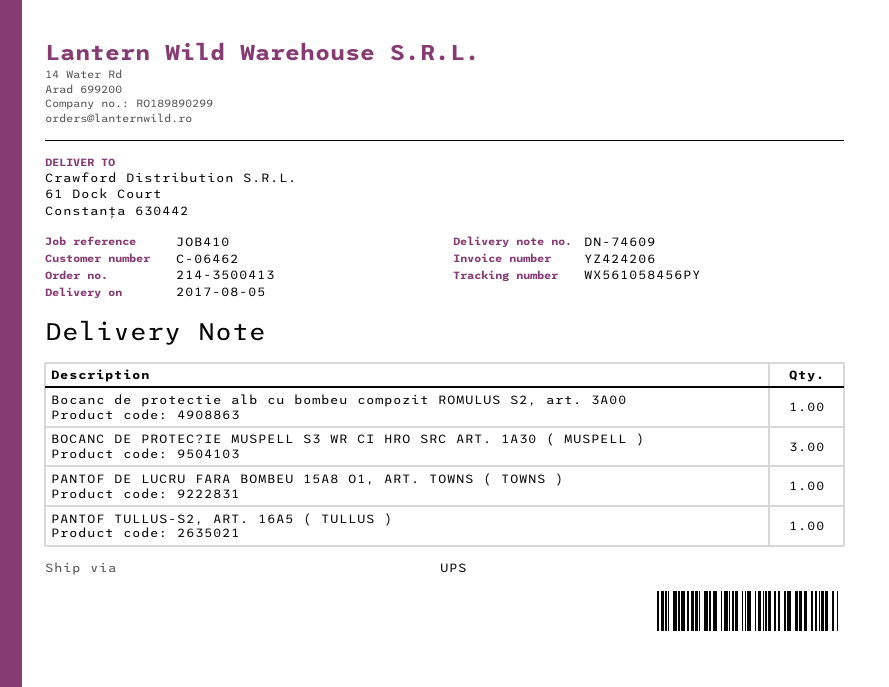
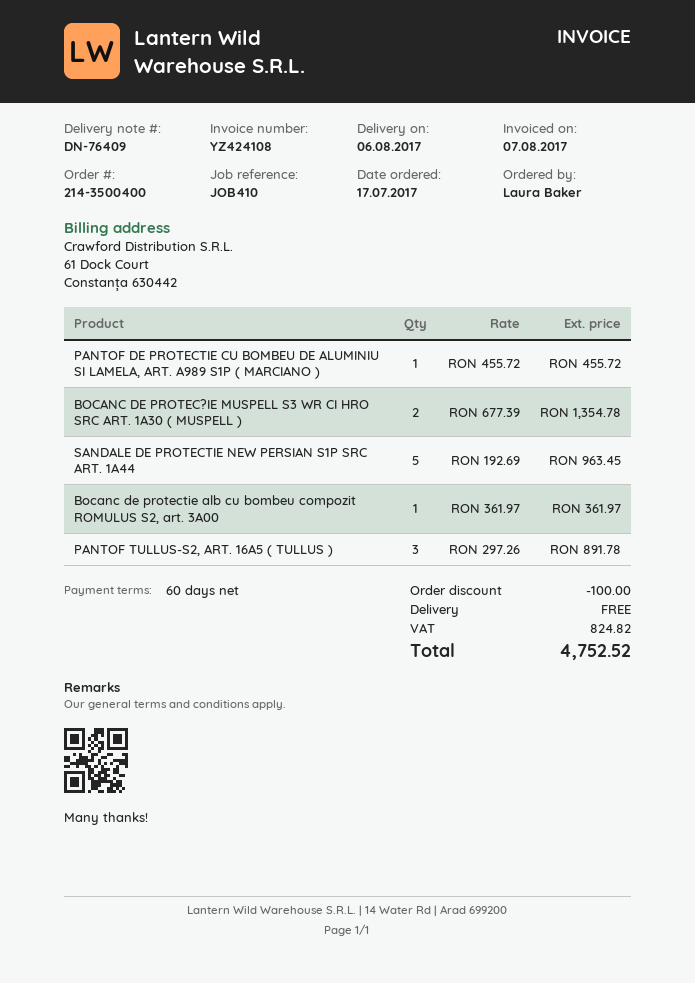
order number: 214-3500413 -> 214-3500400
delivery note number: DN-74609 -> DN-76409
delivery date: 2017-08-05 -> 2017-08-06
invoice number: YZ424206 -> YZ424108
BOCANC DE PROTEC?IE MUSPELL S3 WR CI HRO SRC ART. 1A30 ( MUSPELL ): 3 -> 2
PANTOF DE LUCRU FARA BOMBEU 15A8 O1, ART. TOWNS ( TOWNS ): 1 -> none
PANTOF TULLUS-S2, ART. 16A5 ( TULLUS ): 1 -> 3
PANTOF DE PROTECTIE CU BOMBEU DE ALUMINIU SI LAMELA, ART. A989 S1P ( MARCIANO ): none -> 1
SANDALE DE PROTECTIE NEW PERSIAN S1P SRC ART. 1A44: none -> 5

